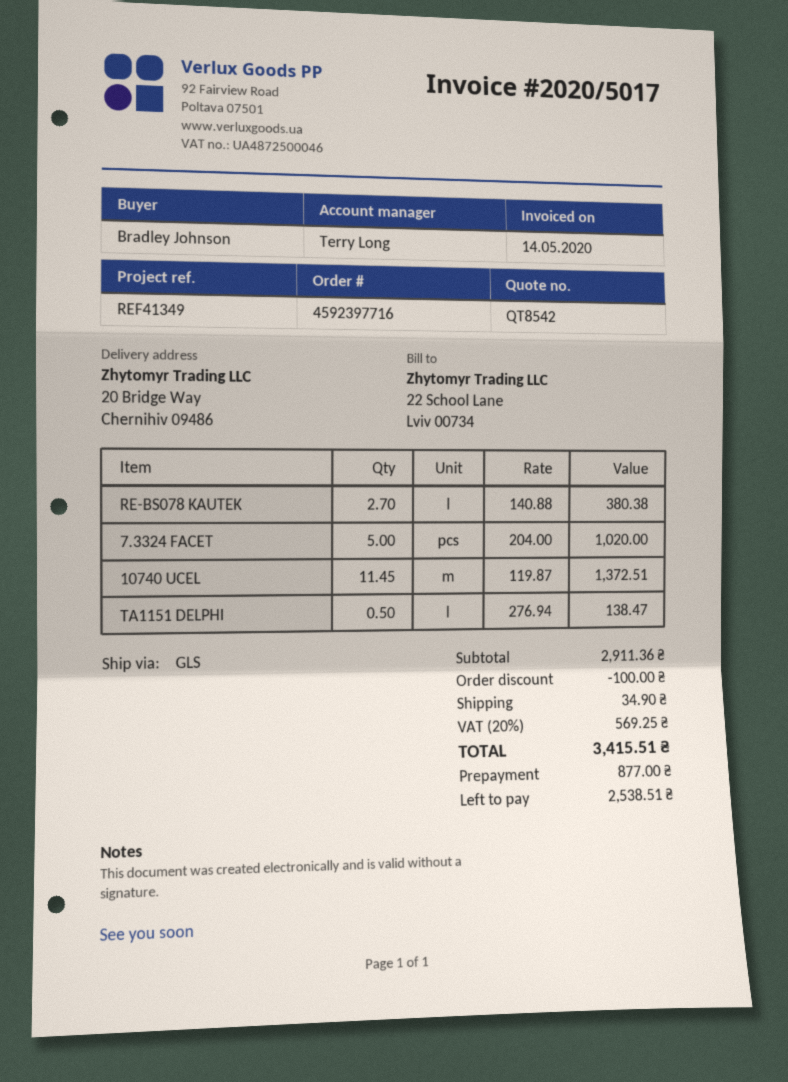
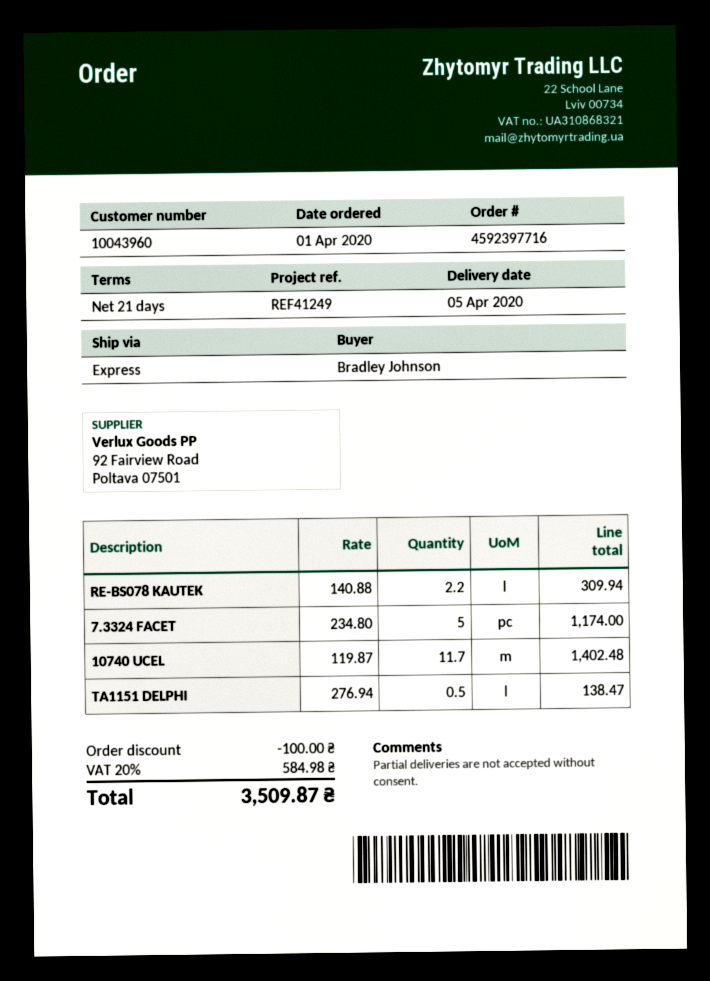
reference: REF41349 -> REF41249
shipping method: GLS -> express
RE-BS078 KAUTEK: 2.7 x 140.88 = 380.38 -> 2.2 x 140.88 = 309.94
7.3324 FACET: 5 x 204.00 = 1020.00 -> 5 x 234.80 = 1174.00
10740 UCEL: 11.45 x 119.87 = 1372.51 -> 11.7 x 119.87 = 1402.48
shipping: 34.90 -> none
tax: 20% = 569.25 -> 20% = 584.98
total: 3415.51 -> 3509.87

